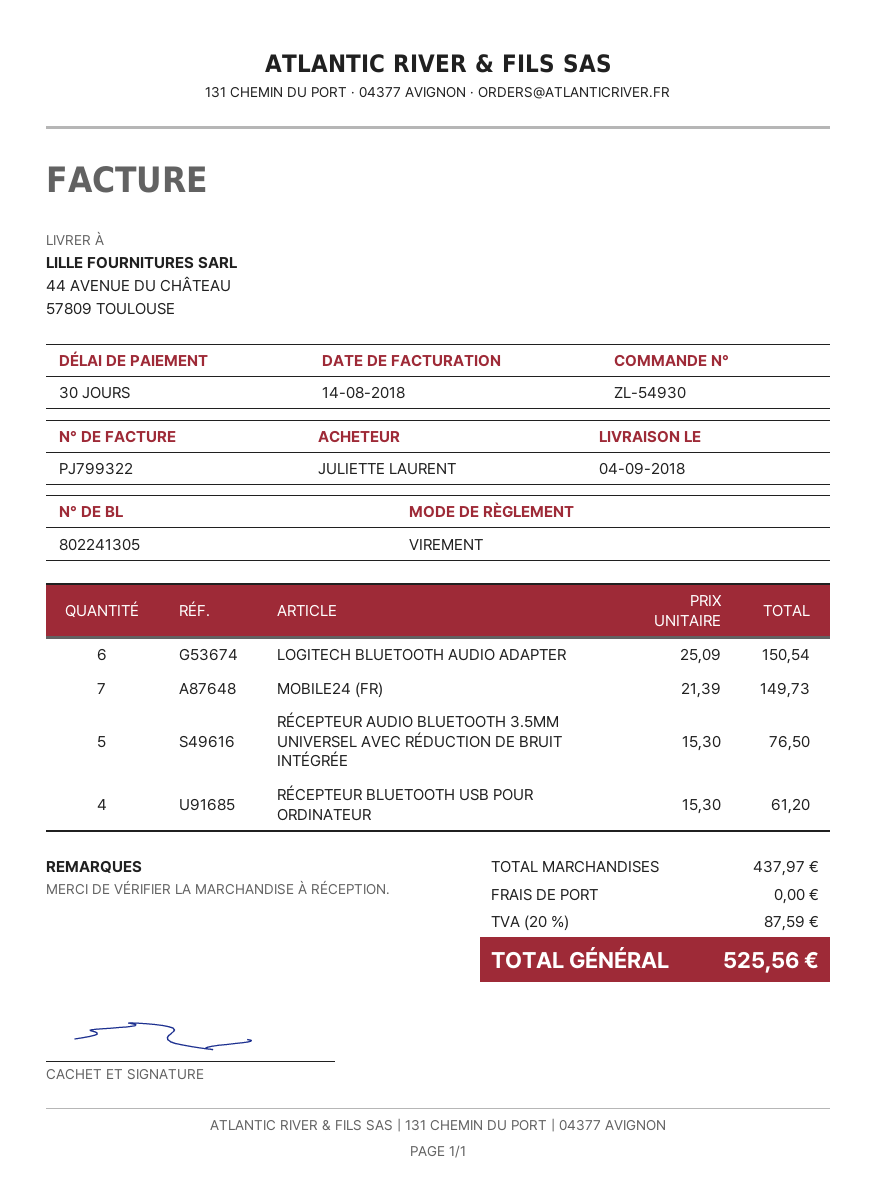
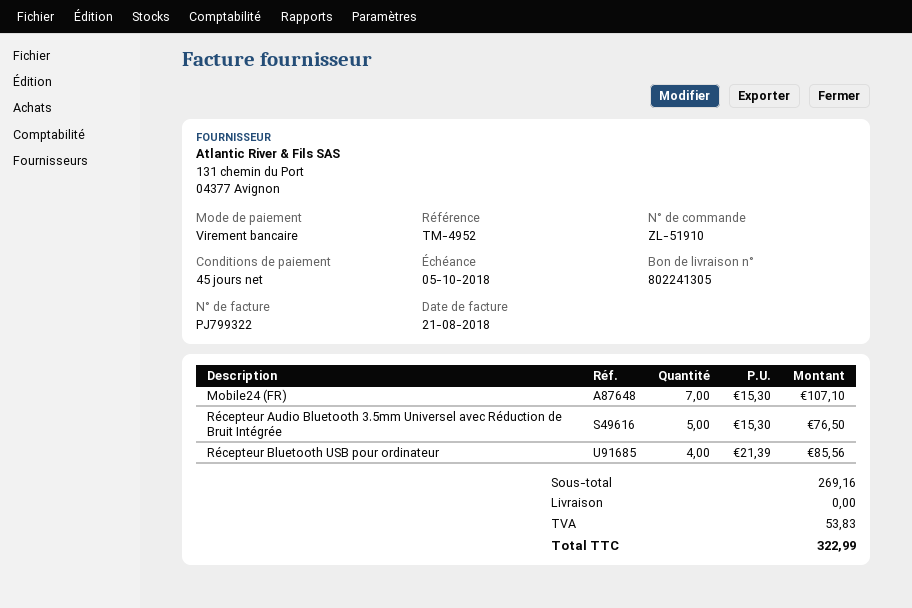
order number: ZL-54930 -> ZL-51910
invoice date: 2018-08-14 -> 2018-08-21
payment terms: 30 days -> 45 days
LOGITECH BLUETOOTH AUDIO ADAPTER: 6 x 25.09 = 150.54 -> none
MOBILE24 (FR): 7 x 21.39 = 149.73 -> 7 x 15.30 = 107.10
RÉCEPTEUR BLUETOOTH USB POUR ORDINATEUR: 4 x 15.30 = 61.20 -> 4 x 21.39 = 85.56
subtotal: 437.97 -> 269.16
tax: 87.59 -> 53.83
total: 525.56 -> 322.99

